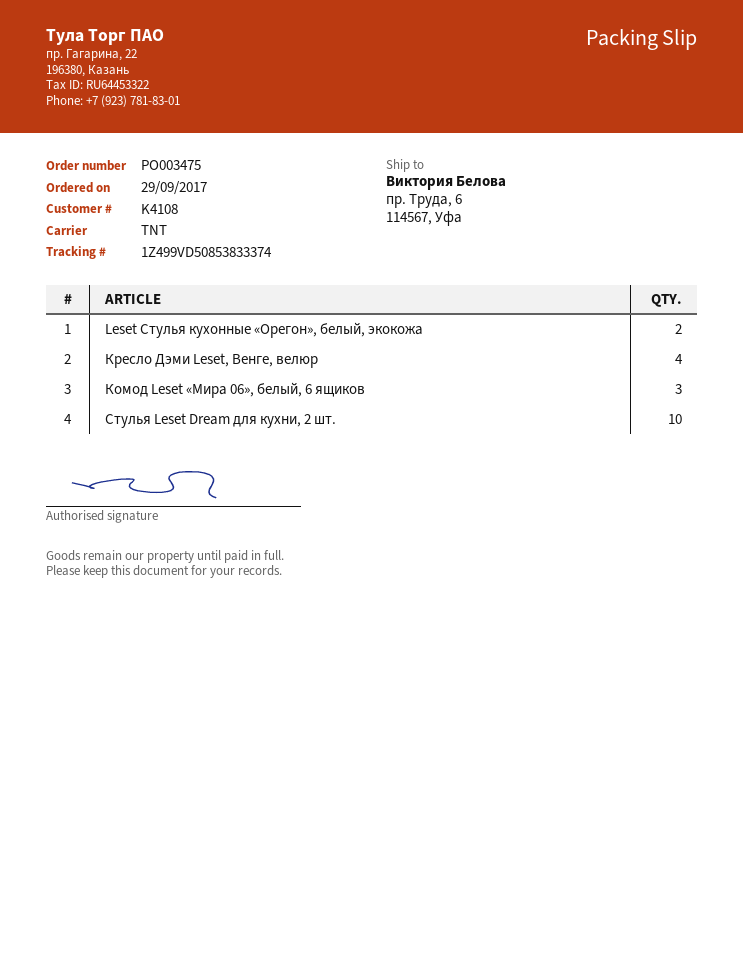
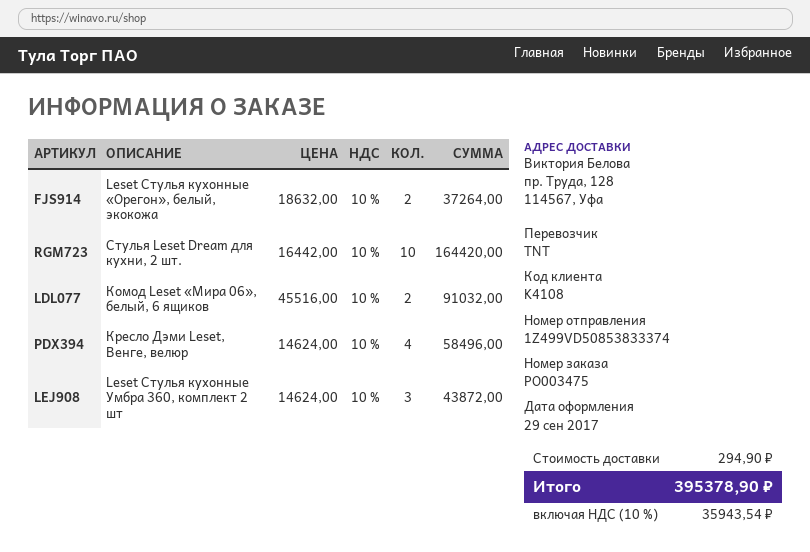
ship to: пр. Труда, 6, 114567, Уфа -> пр. Труда, 128, 114567, Уфа
Комод Leset «Мира 06», белый, 6 ящиков: 3 -> 2
Leset Стулья кухонные Умбра 360, комплект 2 шт: none -> 3

